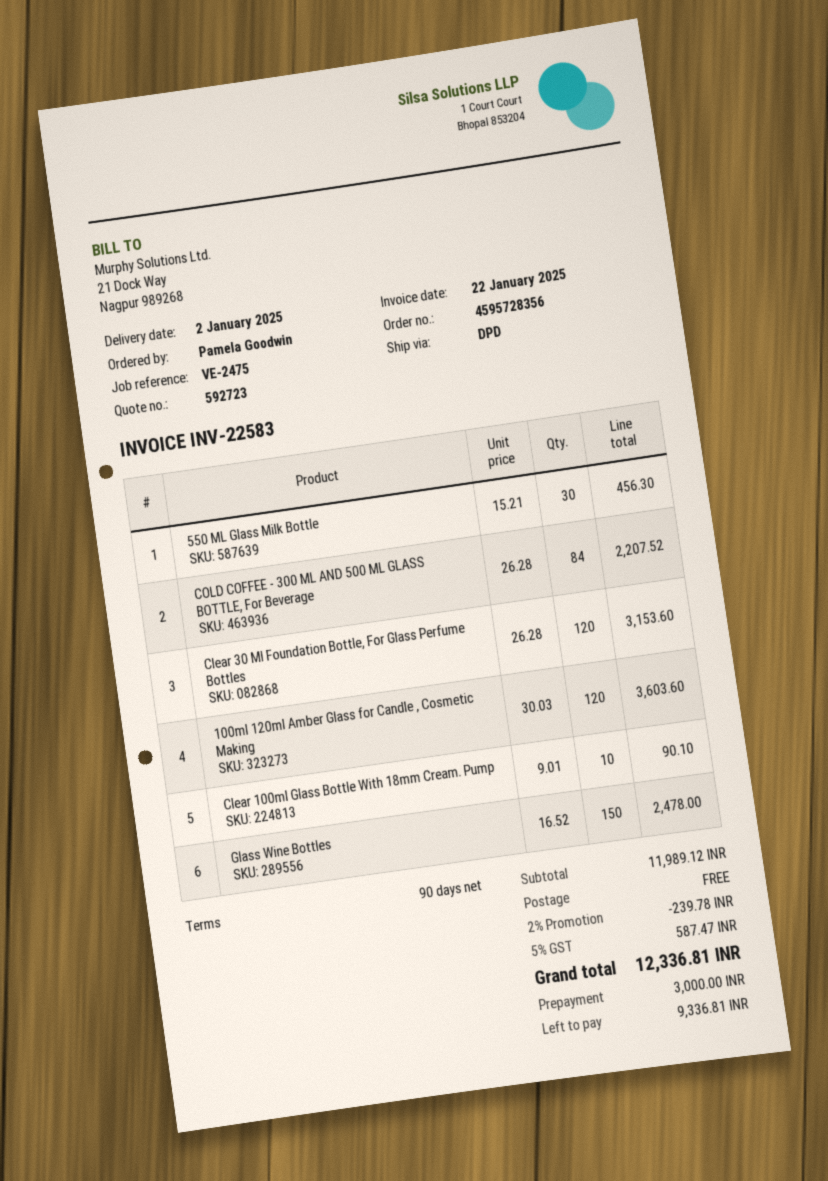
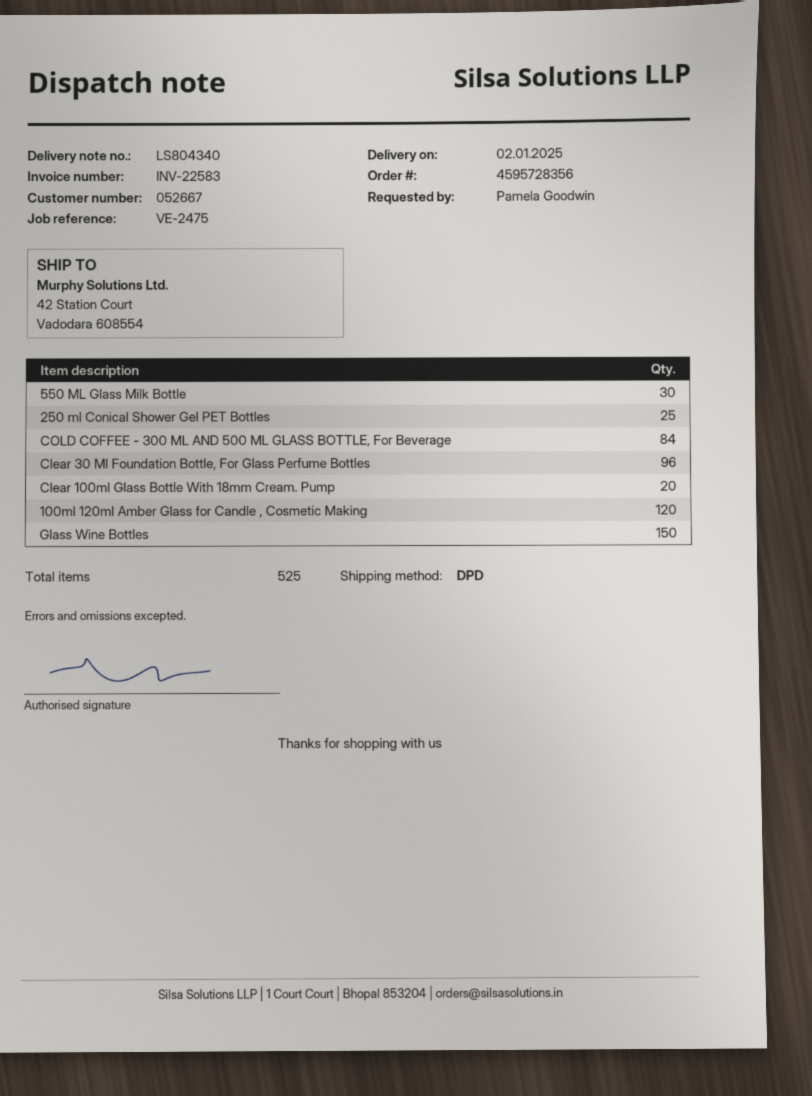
Clear 30 Ml Foundation Bottle, For Glass Perfume Bottles: 120 -> 96
Clear 100ml Glass Bottle With 18mm Cream. Pump: 10 -> 20
250 ml Conical Shower Gel PET Bottles: none -> 25

